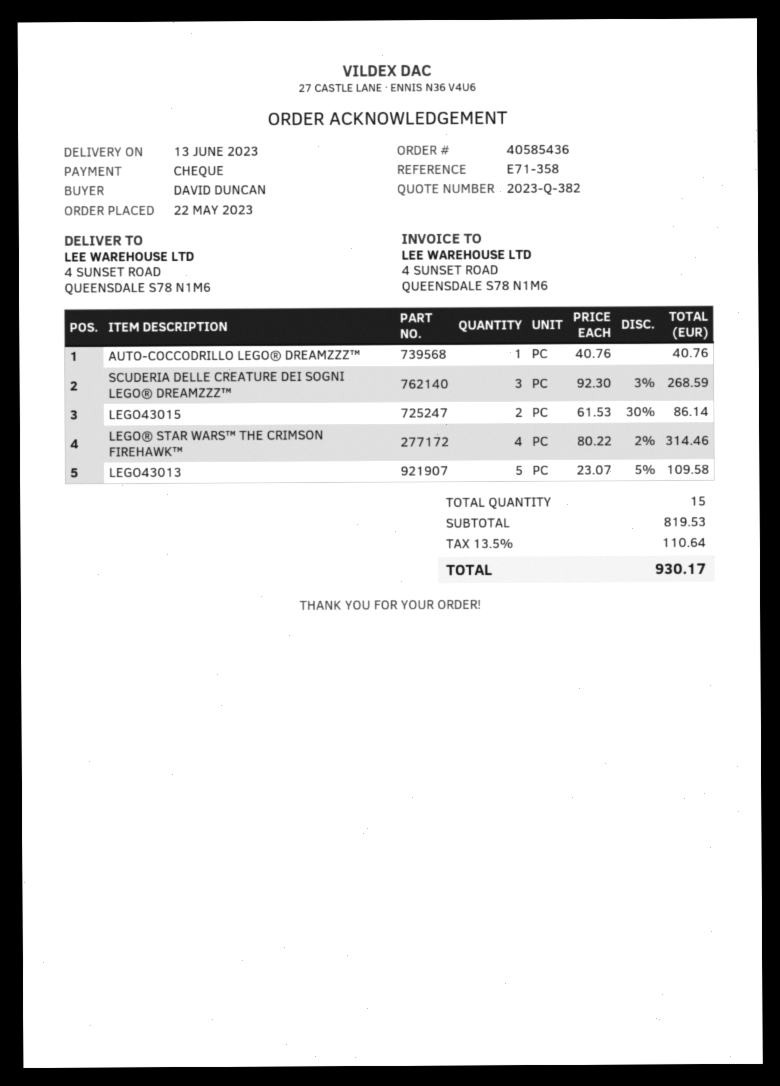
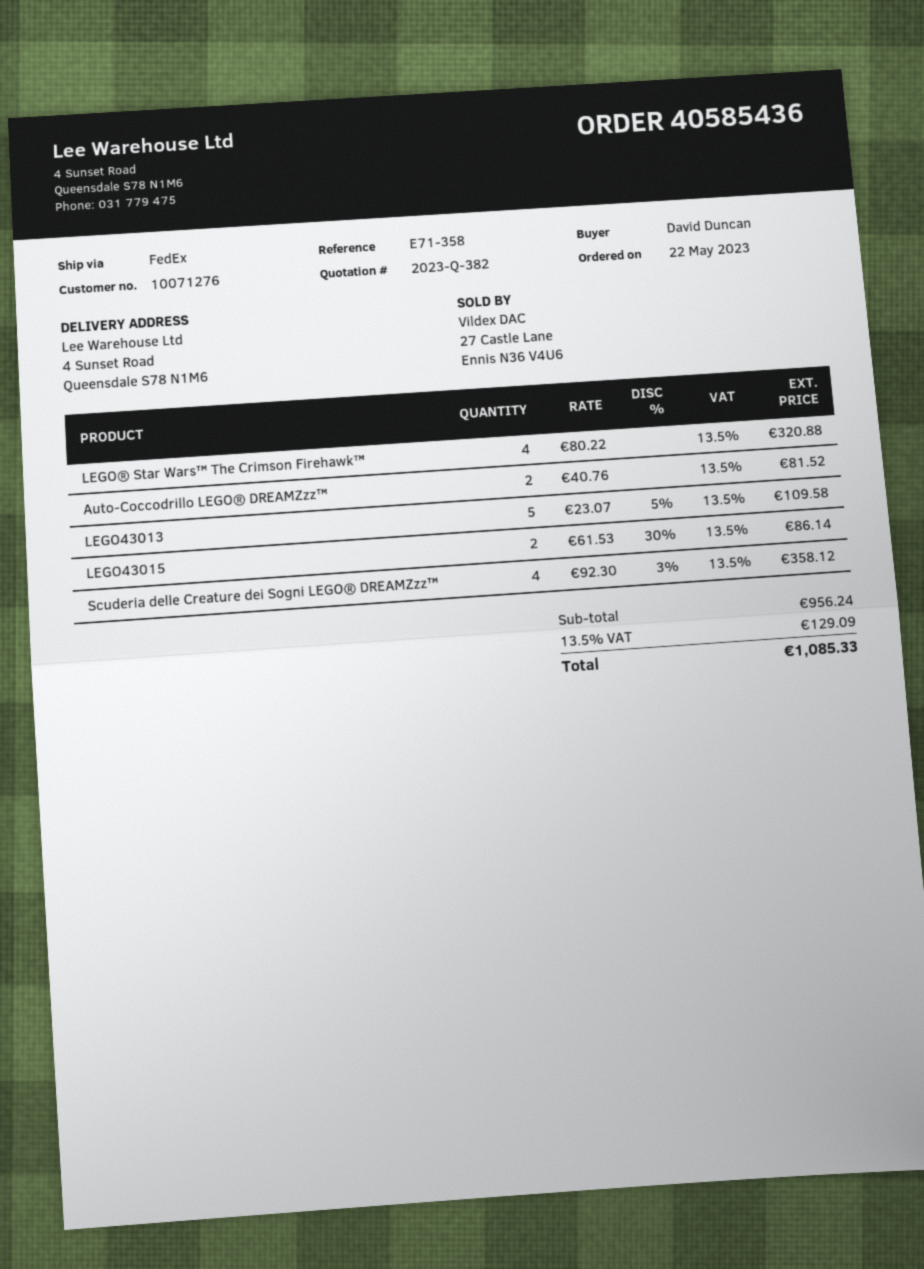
AUTO-COCCODRILLO LEGO® DREAMZZZ™: 1 x 40.76 = 40.76 -> 2 x 40.76 = 81.52
SCUDERIA DELLE CREATURE DEI SOGNI LEGO® DREAMZZZ™: 3 x 92.30 - 3% = 268.59 -> 4 x 92.30 - 3% = 358.12
LEGO® STAR WARS™ THE CRIMSON FIREHAWK™: 4 x 80.22 - 2% = 314.46 -> 4 x 80.22 = 320.88
subtotal: 819.53 -> 956.24
tax: 13.5% = 110.64 -> 13.5% = 129.09
total: 930.17 -> 1085.33

